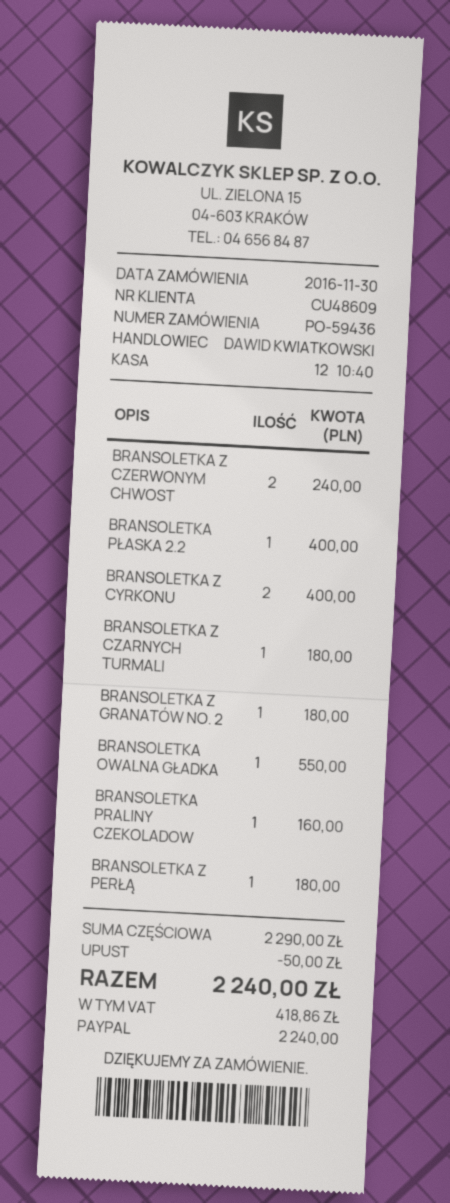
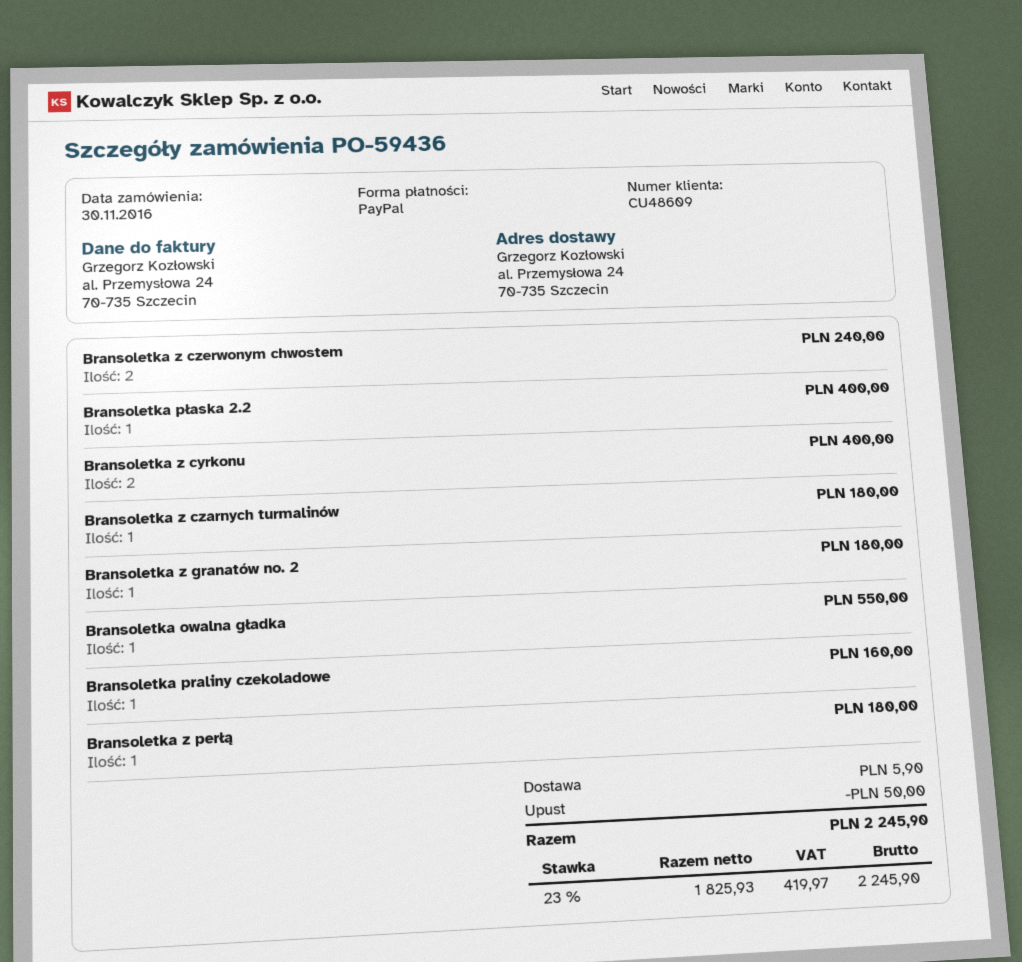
shipping: none -> 5.90
tax: 418.86 -> 419.97
total: 2240.00 -> 2245.90

